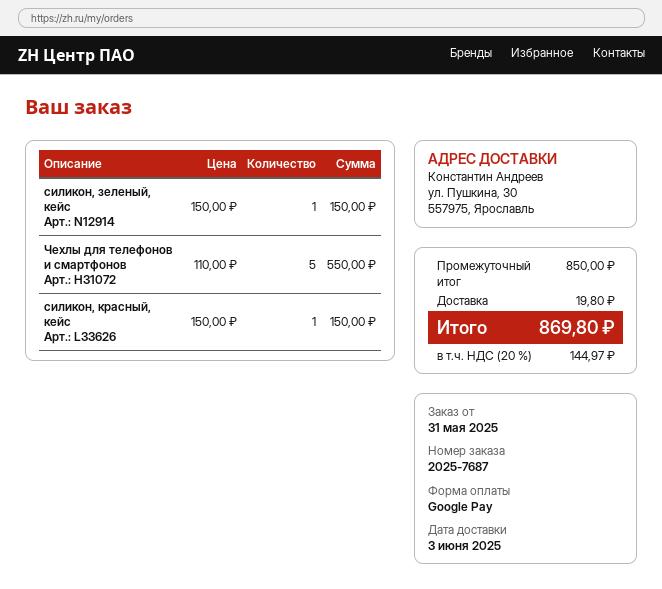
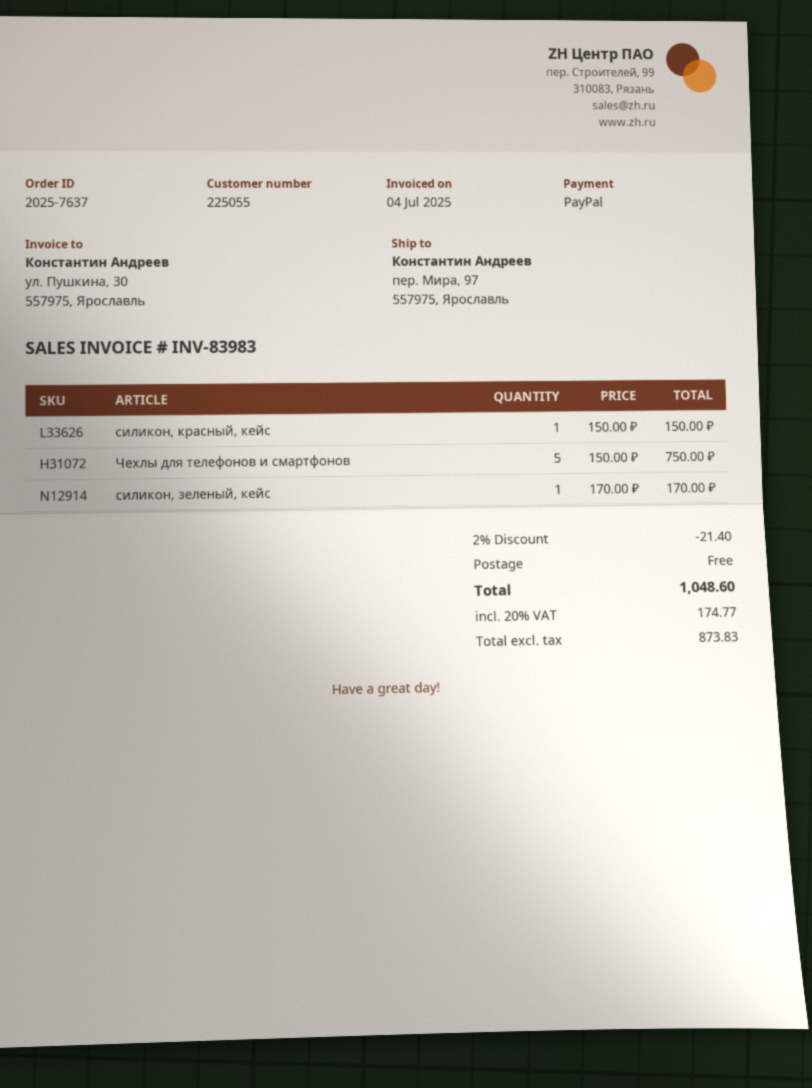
order number: 2025-7687 -> 2025-7637
payment method: Google Pay -> PayPal
ship to: ул. Пушкина, 30, 557975, Ярославль -> пер. Мира, 97, 557975, Ярославль
силикон, зеленый, кейс: 1 x 150.00 = 150.00 -> 1 x 170.00 = 170.00
Чехлы для телефонов и смартфонов: 5 x 110.00 = 550.00 -> 5 x 150.00 = 750.00
discount: none -> 2% = 21.40
shipping: 19.80 -> 0.00
tax: 20% = 144.97 -> 20% = 174.77
total: 869.80 -> 1048.60

